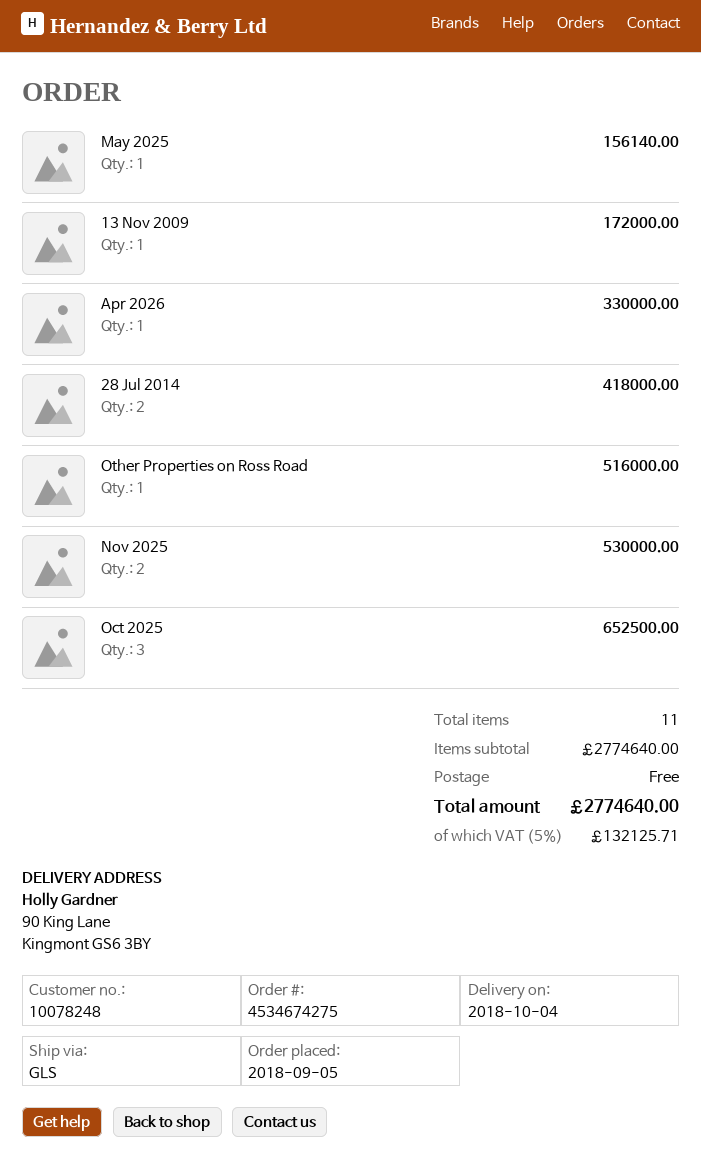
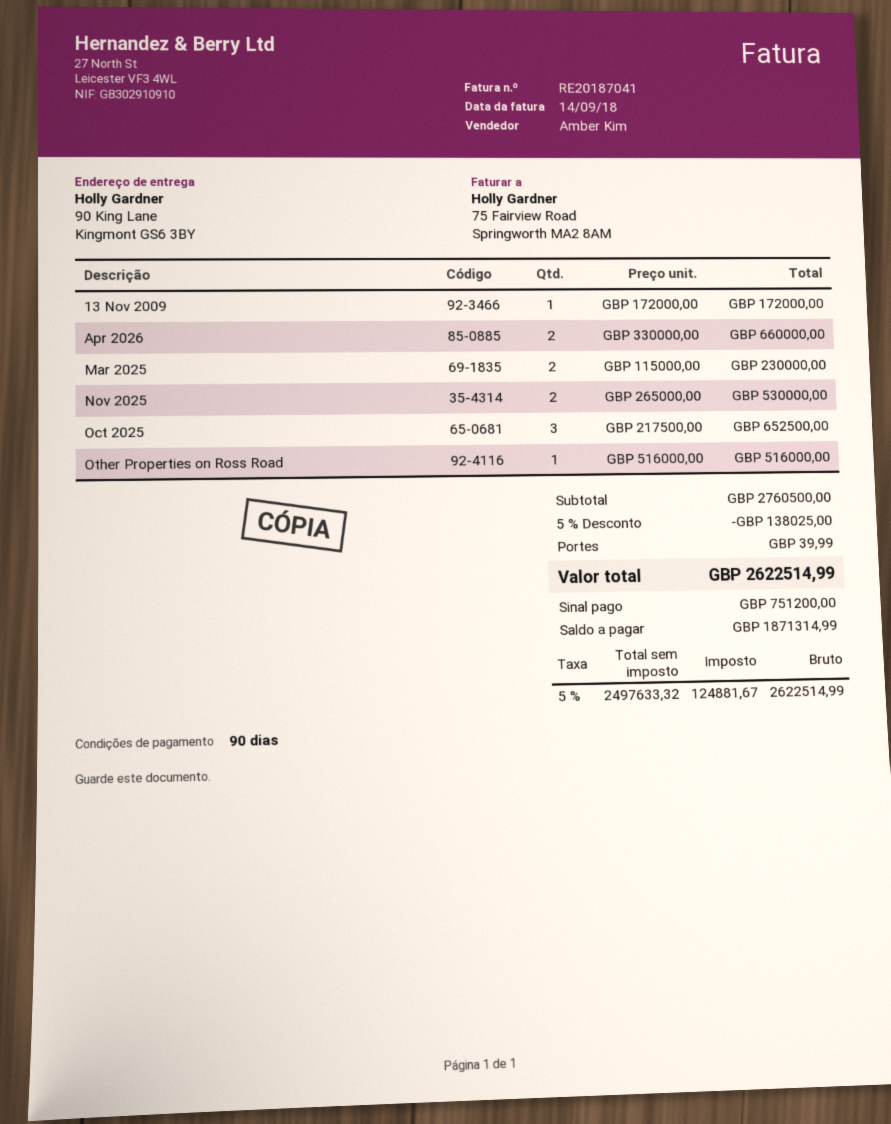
May 2025: 1 for 156140.00 -> none
Apr 2026: 1 for 330000.00 -> 2 for 660000.00
28 Jul 2014: 2 for 418000.00 -> none
Mar 2025: none -> 2 for 230000.00
subtotal: 2774640.00 -> 2760500.00
discount: none -> 5% = 138025.00
shipping: 0.00 -> 39.99
tax: 5% = 132125.71 -> 5% = 124881.67
total: 2774640.00 -> 2622514.99

